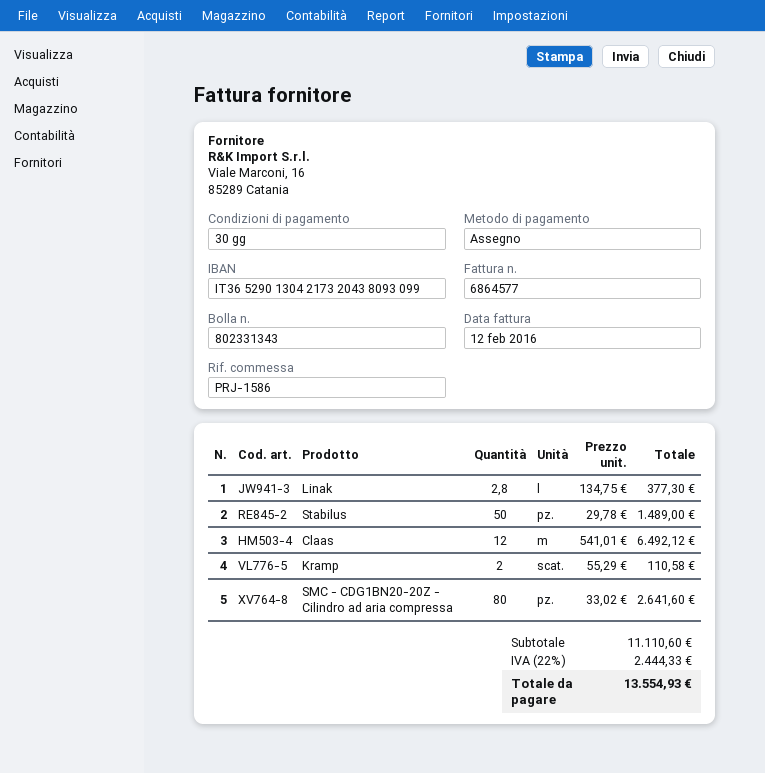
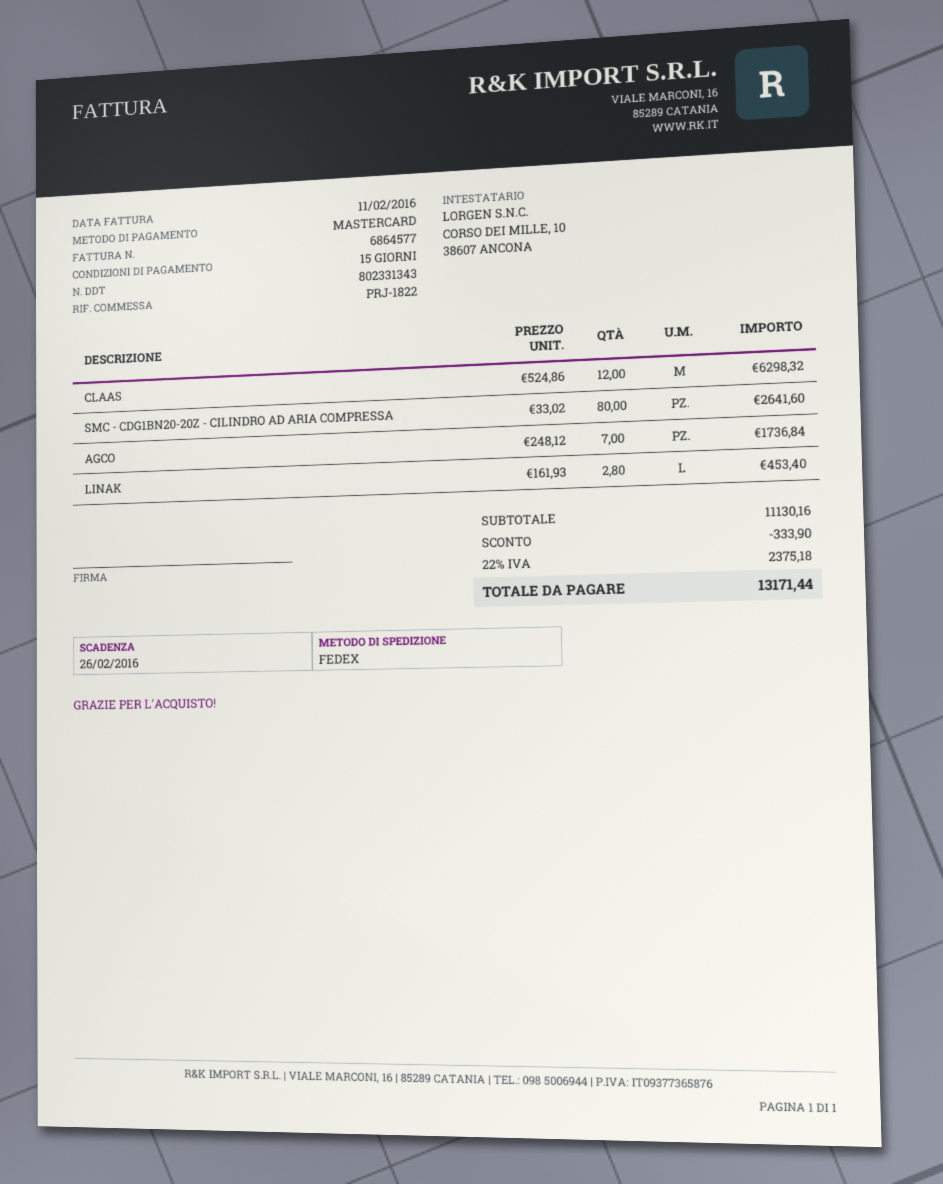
invoice date: 2016-02-12 -> 2016-02-11
payment terms: 30 days -> 15 days
reference: PRJ-1586 -> PRJ-1822
payment method: cheque -> Mastercard
Linak: 2.8 x 134.75 = 377.30 -> 2.8 x 161.93 = 453.40
Stabilus: 50 x 29.78 = 1489.00 -> none
Claas: 12 x 541.01 = 6492.12 -> 12 x 524.86 = 6298.32
Kramp: 2 x 55.29 = 110.58 -> none
AGCO: none -> 7 x 248.12 = 1736.84
subtotal: 11110.60 -> 11130.16
discount: none -> 333.90
tax: 22% = 2444.33 -> 22% = 2375.18
total: 13554.93 -> 13171.44

